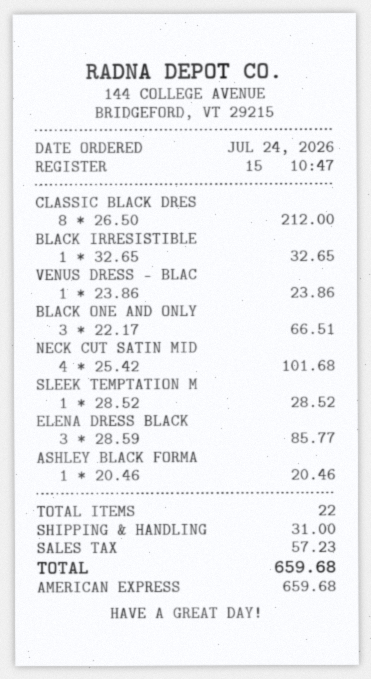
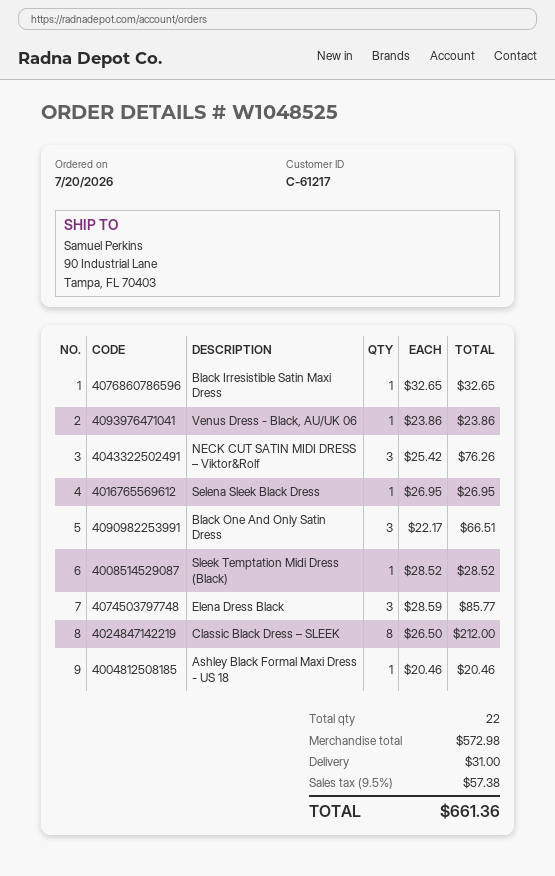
order date: 2026-07-24 -> 2026-07-20
NECK CUT SATIN MID: 4 x 25.42 = 101.68 -> 3 x 25.42 = 76.26
Selena Sleek Black Dress: none -> 1 x 26.95 = 26.95
tax: 57.23 -> 57.38
total: 659.68 -> 661.36

